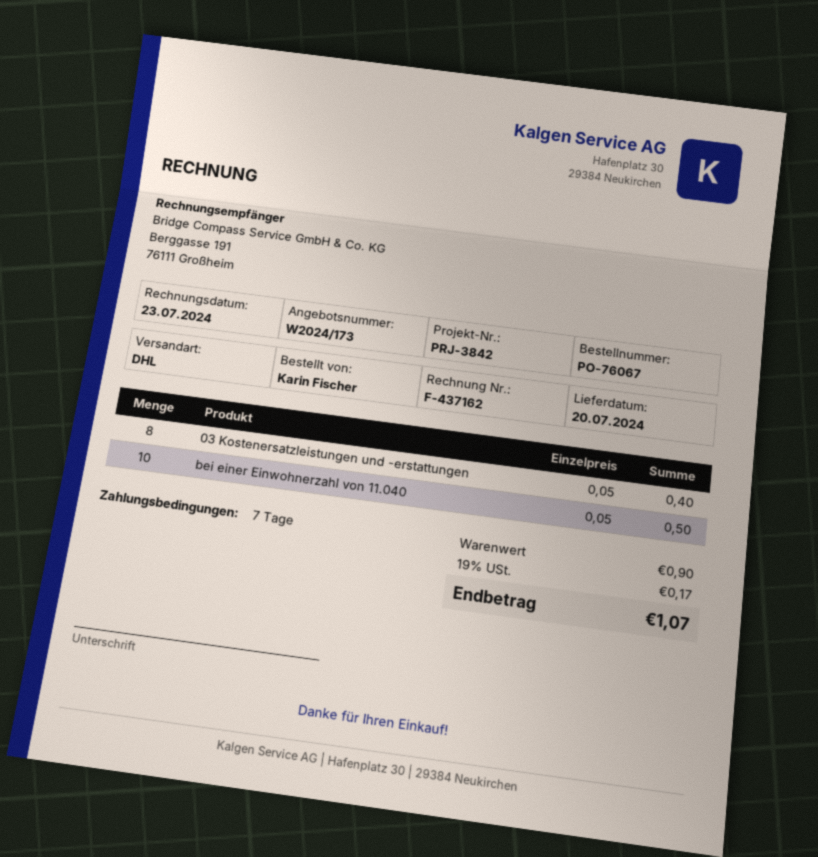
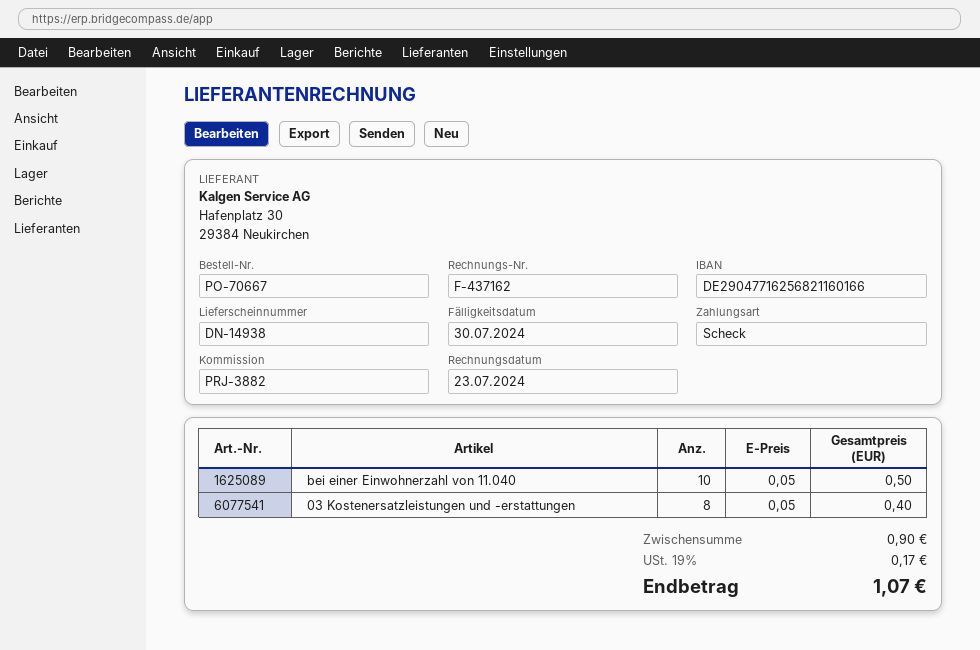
order number: PO-76067 -> PO-70667
reference: PRJ-3842 -> PRJ-3882

